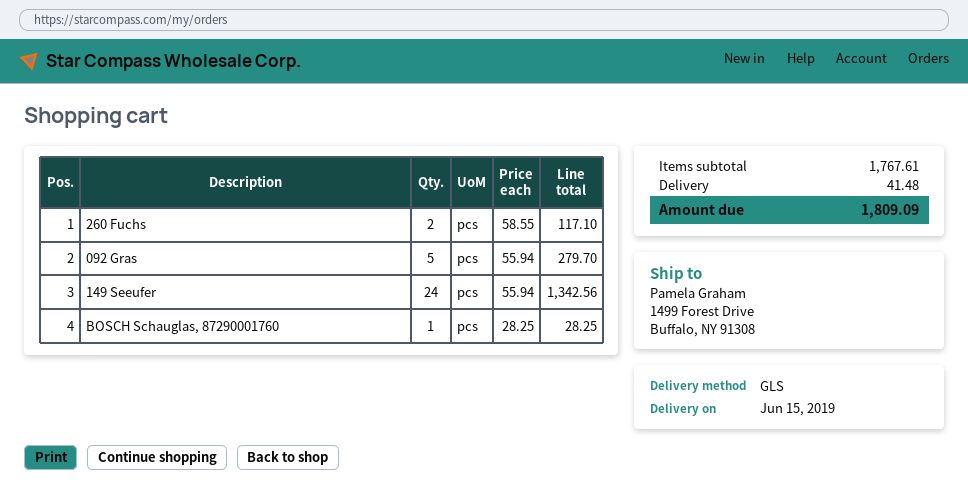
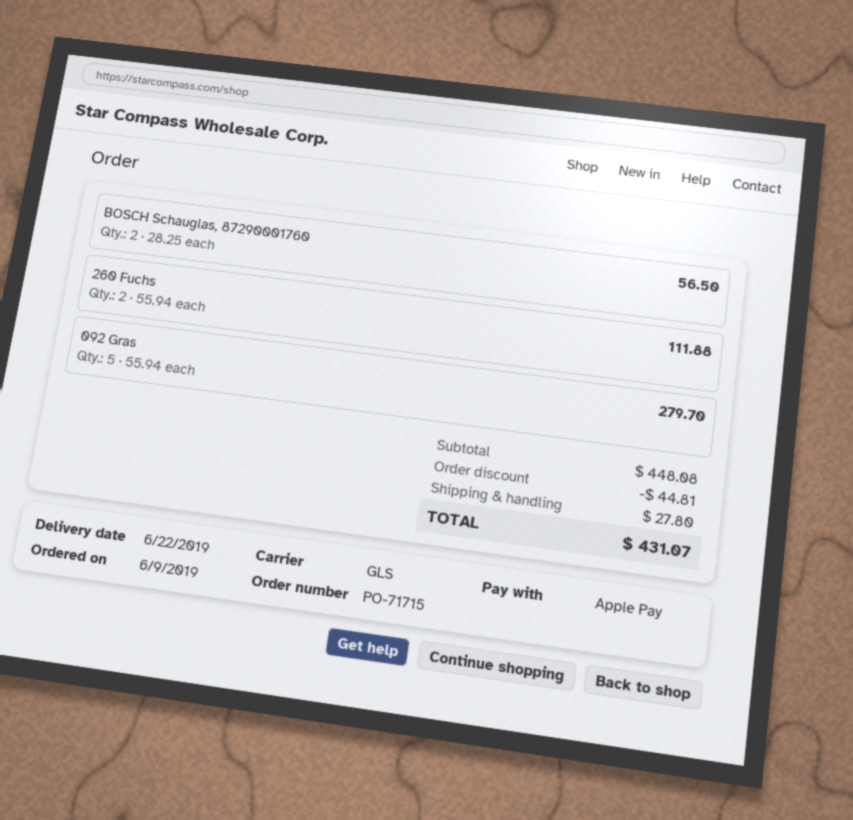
delivery date: 2019-06-15 -> 2019-06-22
260 Fuchs: 2 x 58.55 = 117.10 -> 2 x 55.94 = 111.88
149 Seeufer: 24 x 55.94 = 1342.56 -> none
BOSCH Schauglas, 87290001760: 1 x 28.25 = 28.25 -> 2 x 28.25 = 56.50
subtotal: 1767.61 -> 448.08
discount: none -> 44.81
shipping: 41.48 -> 27.80
total: 1809.09 -> 431.07

